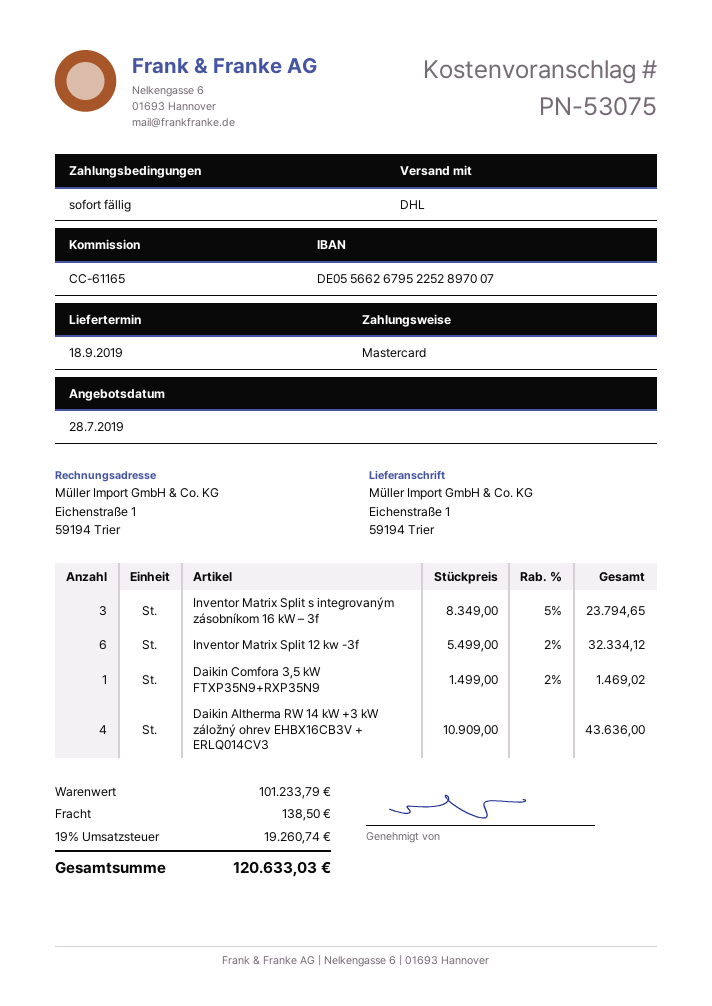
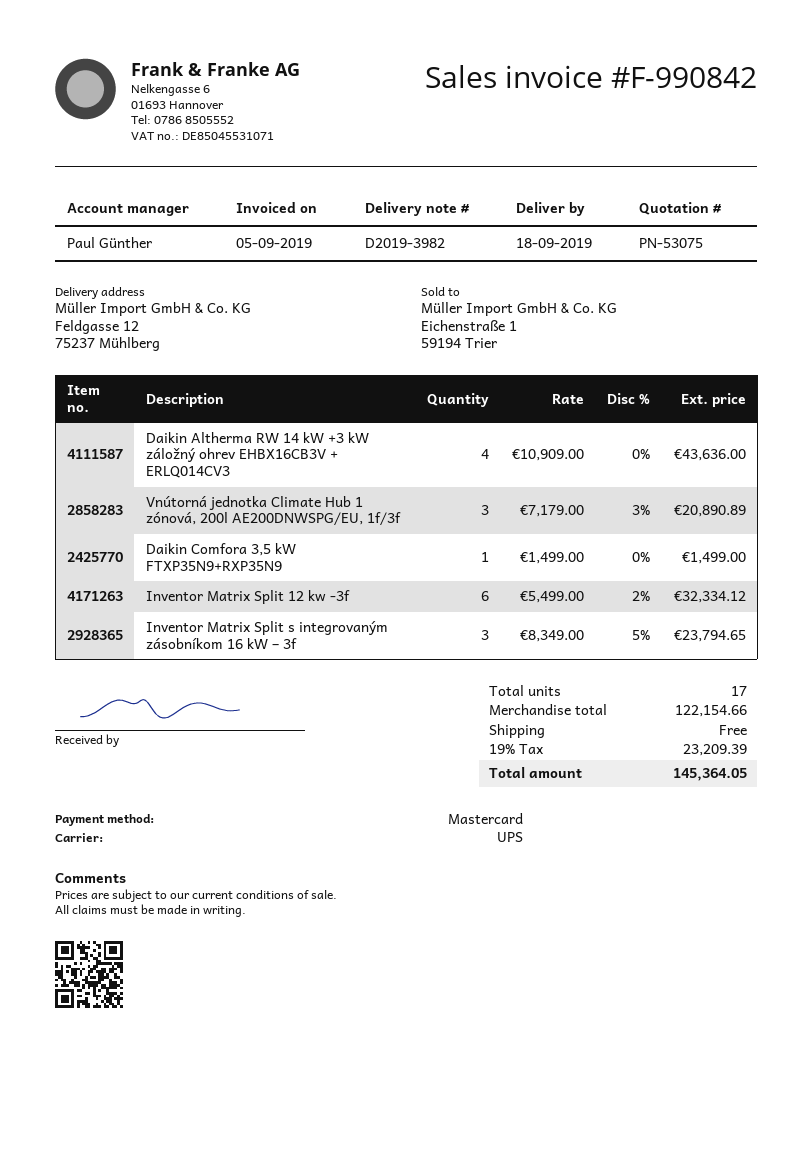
shipping method: DHL -> UPS
ship to: Eichenstraße 1, 59194 Trier -> Feldgasse 12, 75237 Mühlberg
Daikin Comfora 3,5 kW FTXP35N9+RXP35N9: 1 x 1499.00 - 2% = 1469.02 -> 1 x 1499.00 = 1499.00
Vnútorná jednotka Climate Hub 1 zónová, 200l AE200DNWSPG/EU, 1f/3f: none -> 3 x 7179.00 - 3% = 20890.89
subtotal: 101233.79 -> 122154.66
shipping: 138.50 -> 0.00
tax: 19% = 19260.74 -> 19% = 23209.39
total: 120633.03 -> 145364.05

